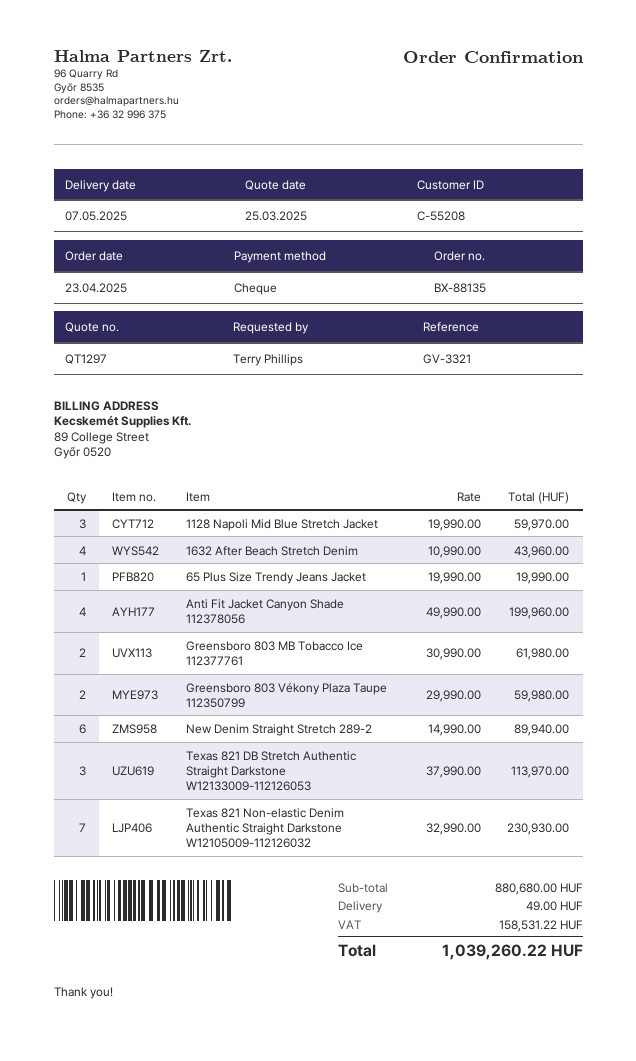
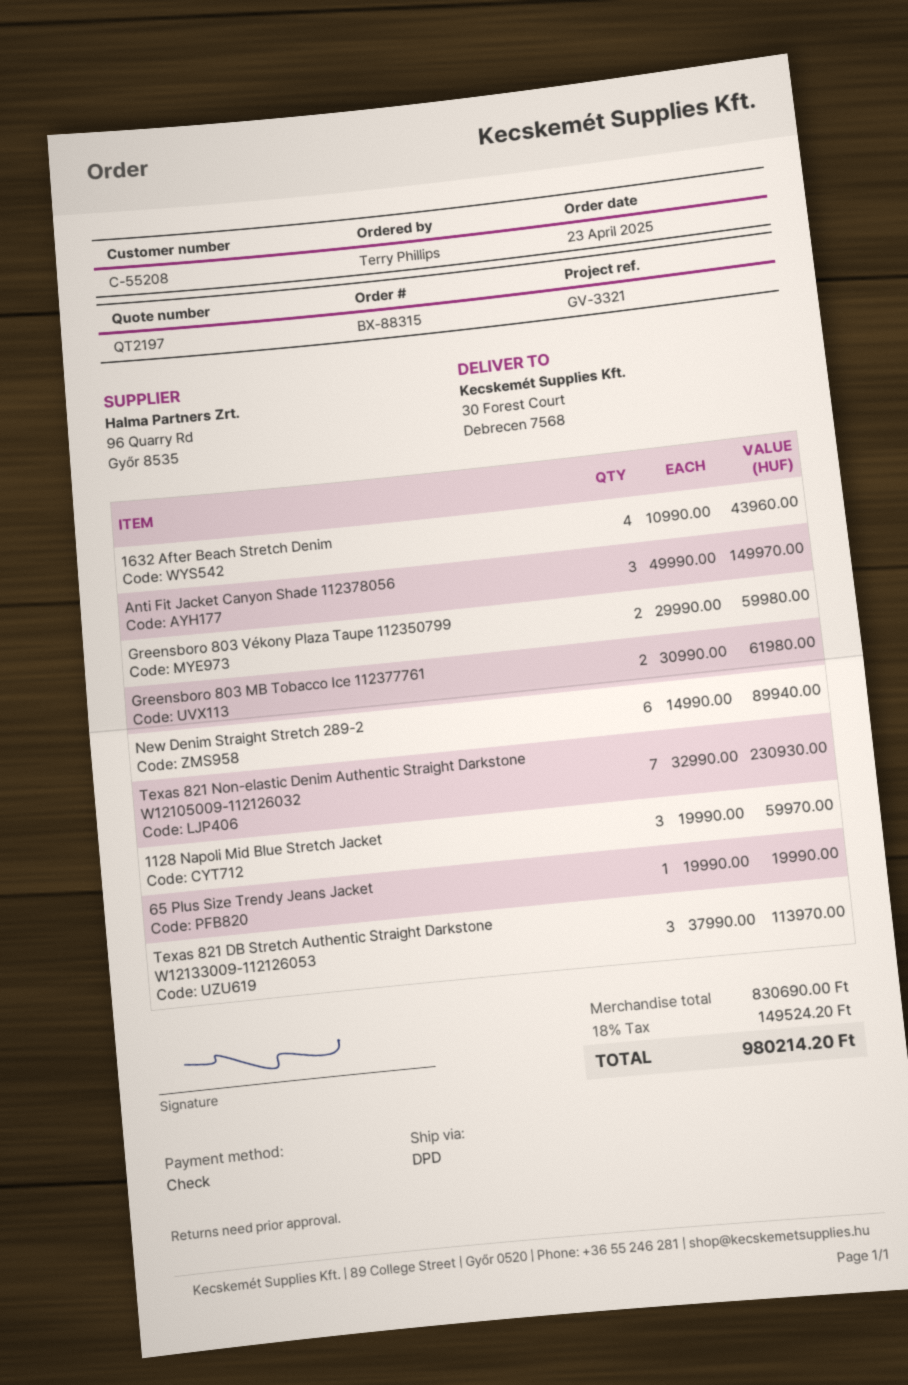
quote number: QT1297 -> QT2197
order number: BX-88135 -> BX-88315
Anti Fit Jacket Canyon Shade 112378056: 4 x 49990.00 = 199960.00 -> 3 x 49990.00 = 149970.00
subtotal: 880680.00 -> 830690.00
shipping: 49.00 -> none
tax: 158531.22 -> 149524.20
total: 1039260.22 -> 980214.20

